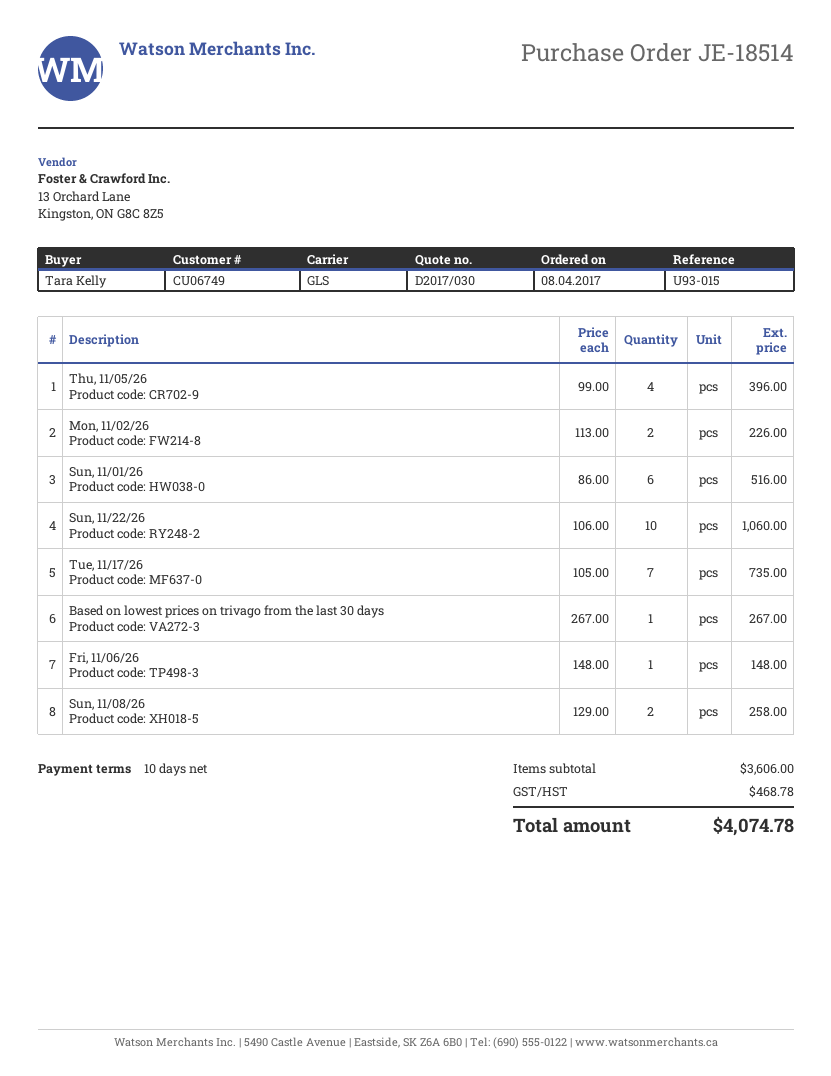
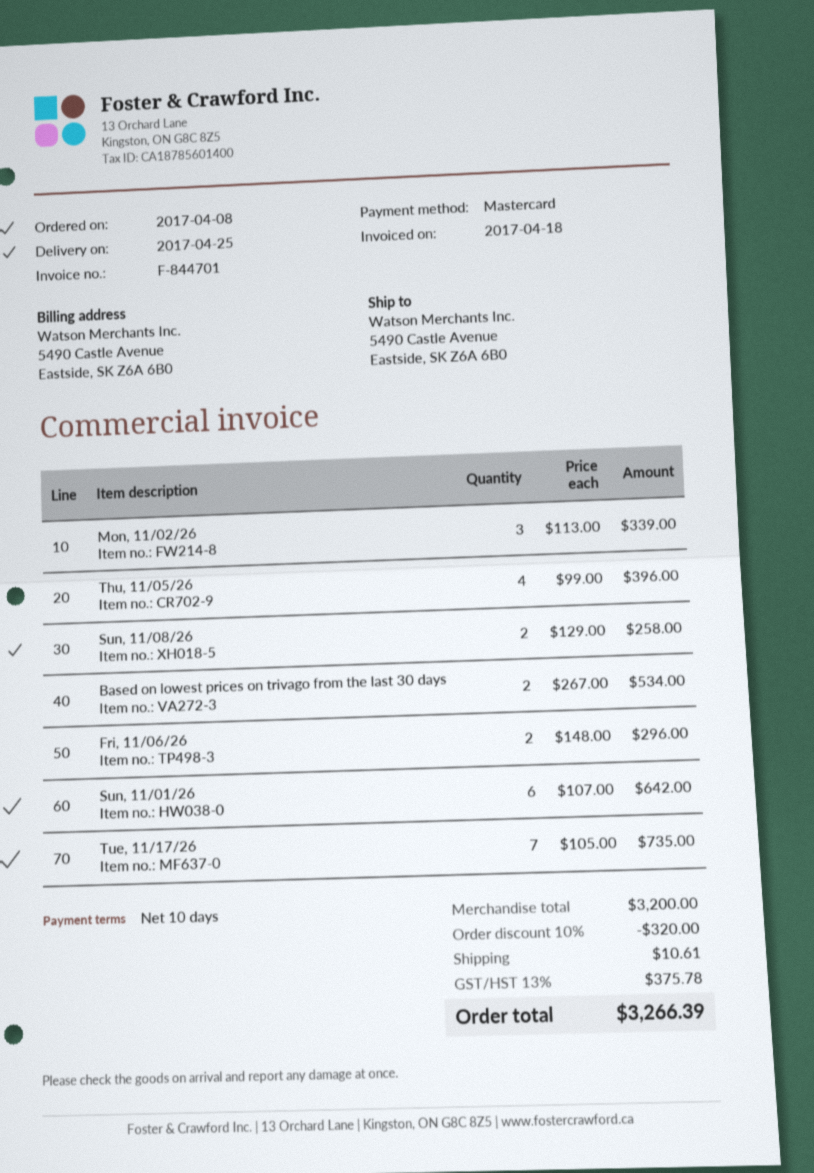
Mon, 11/02/26: 2 x 113.00 = 226.00 -> 3 x 113.00 = 339.00
Sun, 11/01/26: 6 x 86.00 = 516.00 -> 6 x 107.00 = 642.00
Sun, 11/22/26: 10 x 106.00 = 1060.00 -> none
Based on lowest prices on trivago from the last 30 days: 1 x 267.00 = 267.00 -> 2 x 267.00 = 534.00
Fri, 11/06/26: 1 x 148.00 = 148.00 -> 2 x 148.00 = 296.00
subtotal: 3606.00 -> 3200.00
discount: none -> 10% = 320.00
shipping: none -> 10.61
tax: 468.78 -> 375.78
total: 4074.78 -> 3266.39

